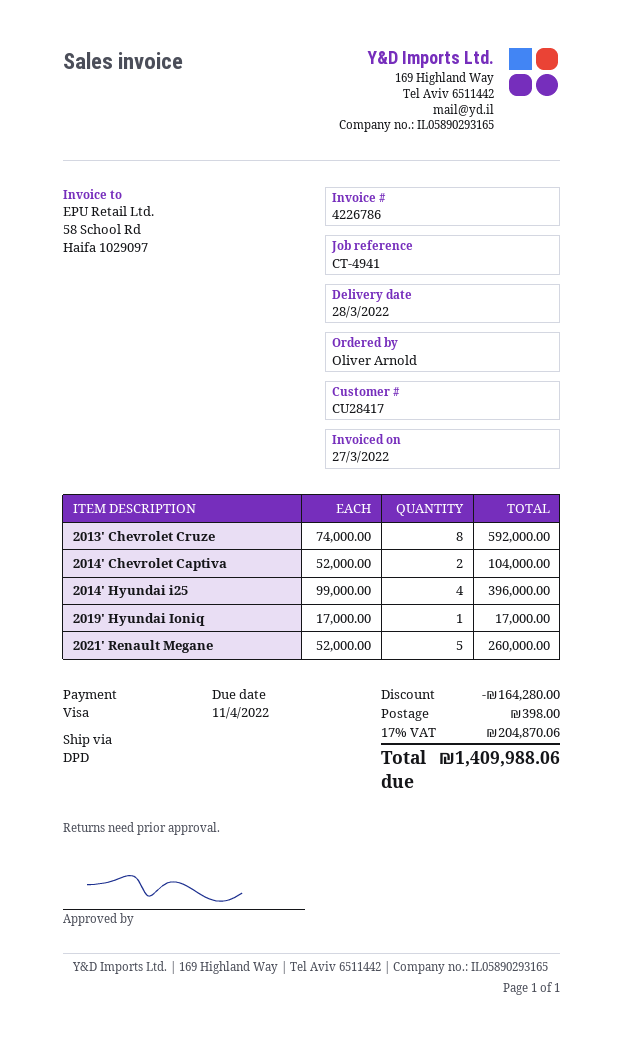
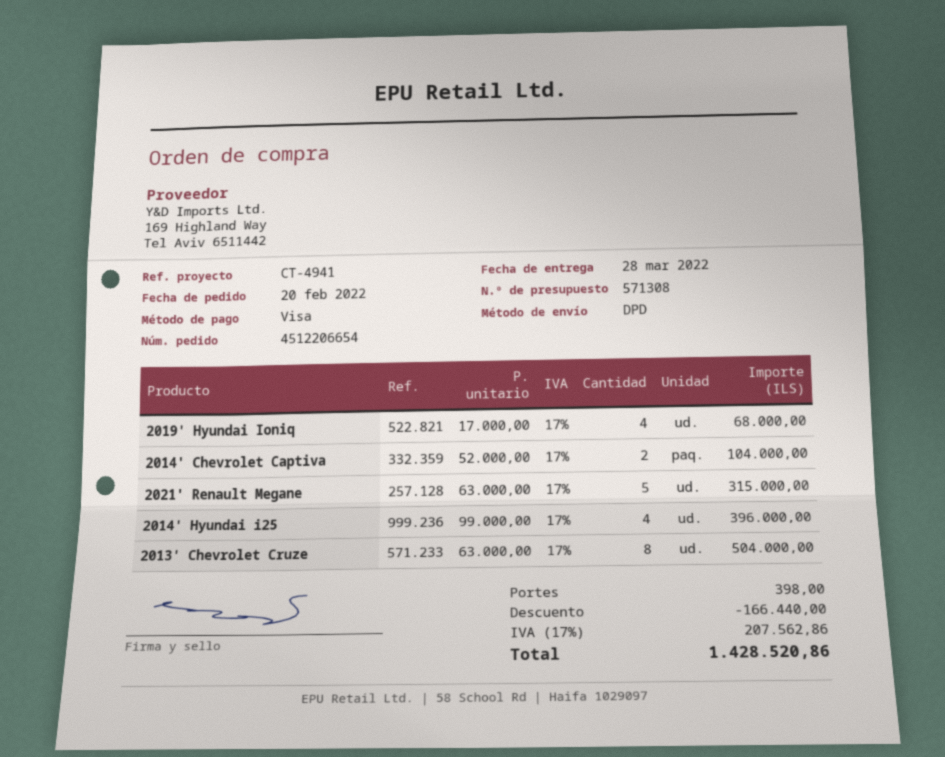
2013' Chevrolet Cruze: 8 x 74000.00 = 592000.00 -> 8 x 63000.00 = 504000.00
2019' Hyundai Ioniq: 1 x 17000.00 = 17000.00 -> 4 x 17000.00 = 68000.00
2021' Renault Megane: 5 x 52000.00 = 260000.00 -> 5 x 63000.00 = 315000.00
discount: 164280.00 -> 166440.00
tax: 17% = 204870.06 -> 17% = 207562.86
total: 1409988.06 -> 1428520.86

